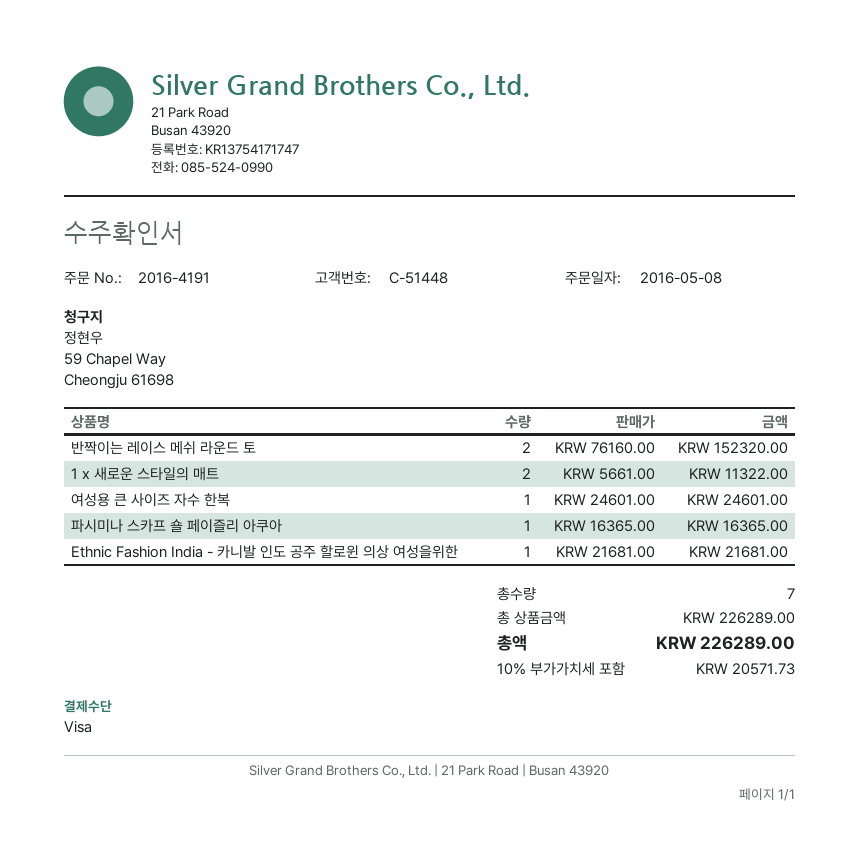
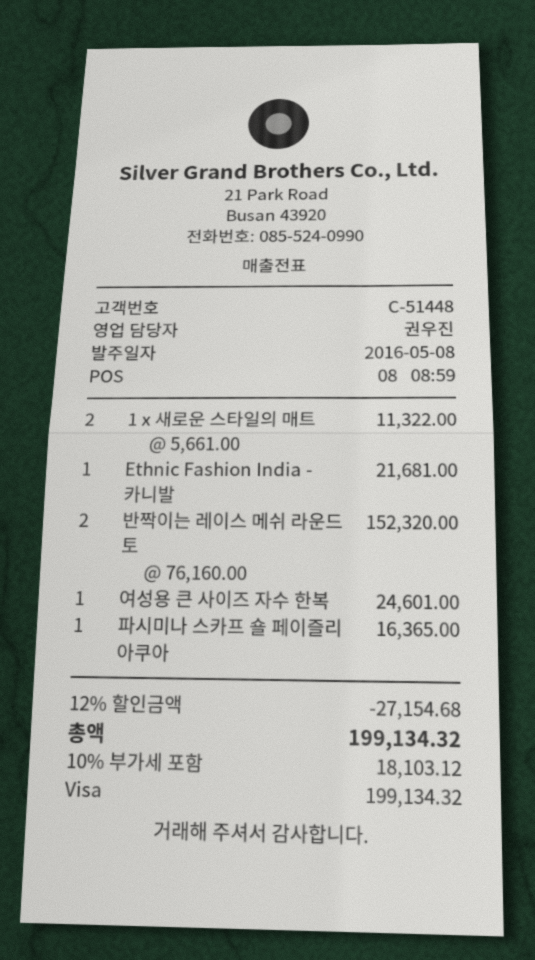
discount: none -> 12% = 27154.68
tax: 10% = 20571.73 -> 10% = 18103.12
total: 226289.00 -> 199134.32

